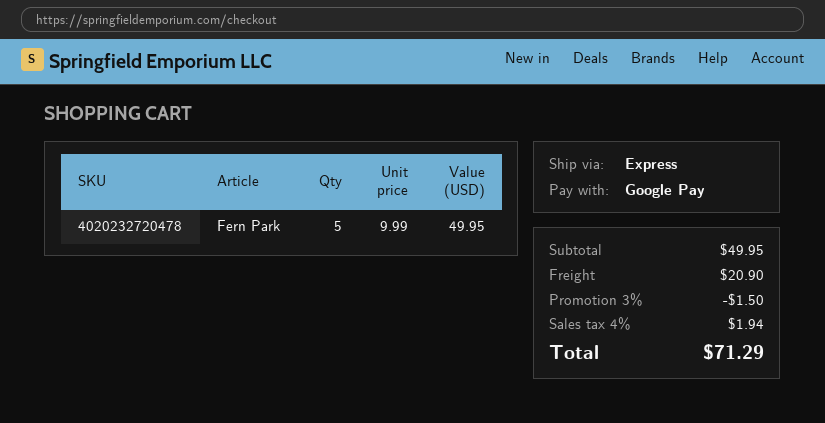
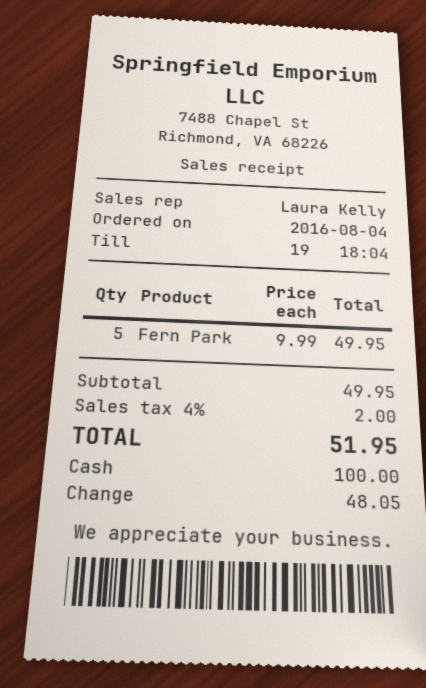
payment method: Google Pay -> cash
discount: 3% = 1.50 -> none
shipping: 20.90 -> none
tax: 4% = 1.94 -> 4% = 2.00
total: 71.29 -> 51.95

